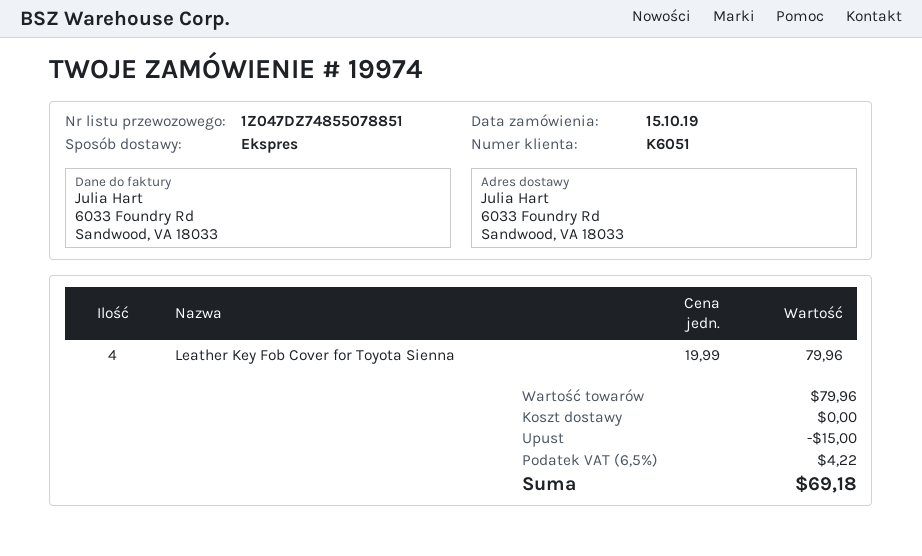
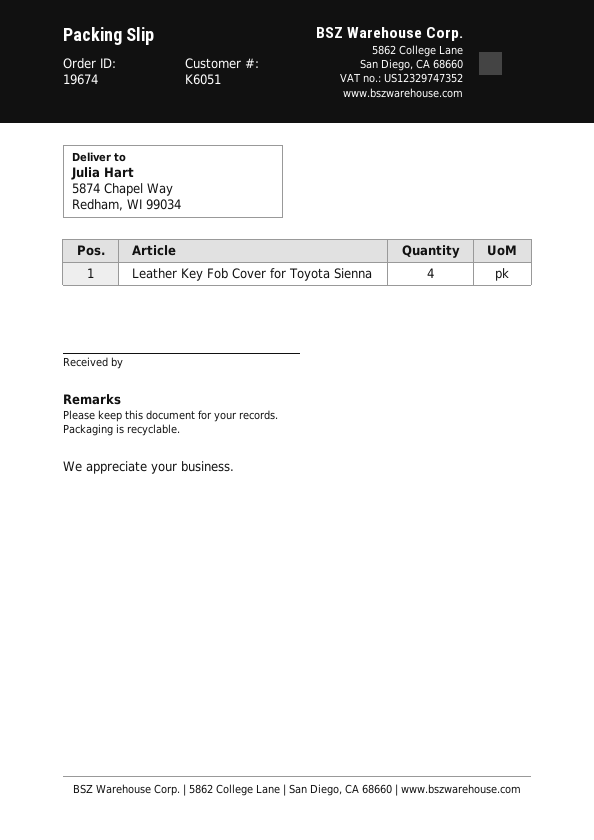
order number: 19974 -> 19674
ship to: 6033 Foundry Rd, Sandwood, VA 18033 -> 5874 Chapel Way, Redham, WI 99034

